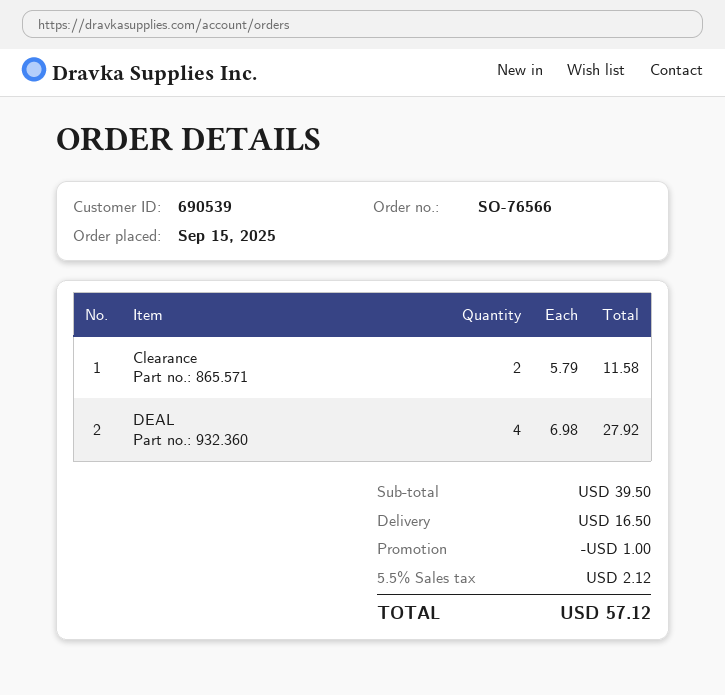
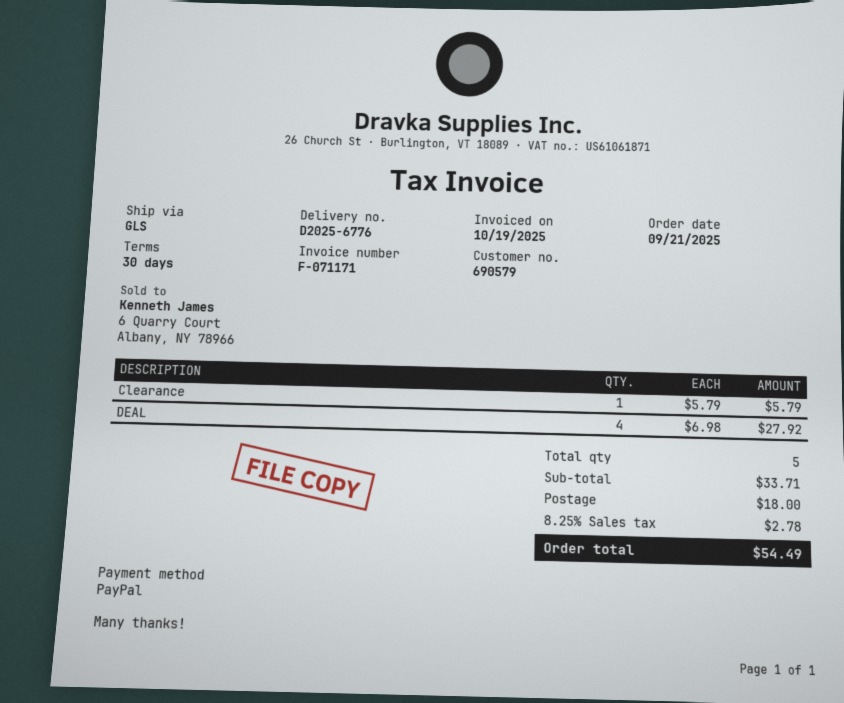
order date: 2025-09-15 -> 2025-09-21
customer number: 690539 -> 690579
Clearance: 2 x 5.79 = 11.58 -> 1 x 5.79 = 5.79
subtotal: 39.50 -> 33.71
discount: 1.00 -> none
shipping: 16.50 -> 18.00
tax: 5.5% = 2.12 -> 8.25% = 2.78
total: 57.12 -> 54.49

